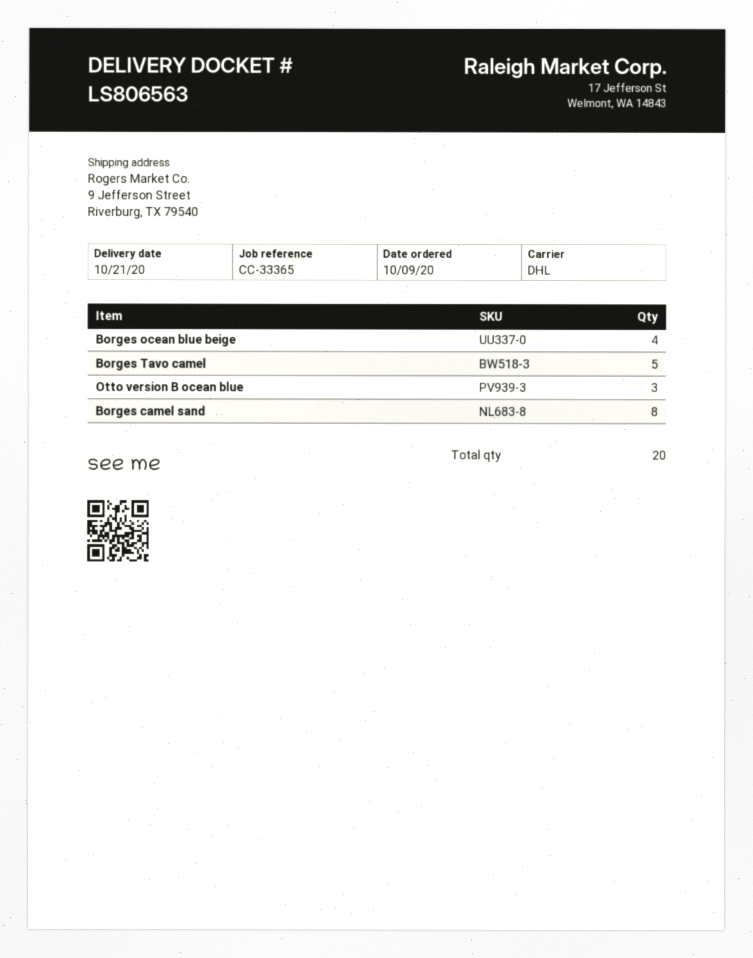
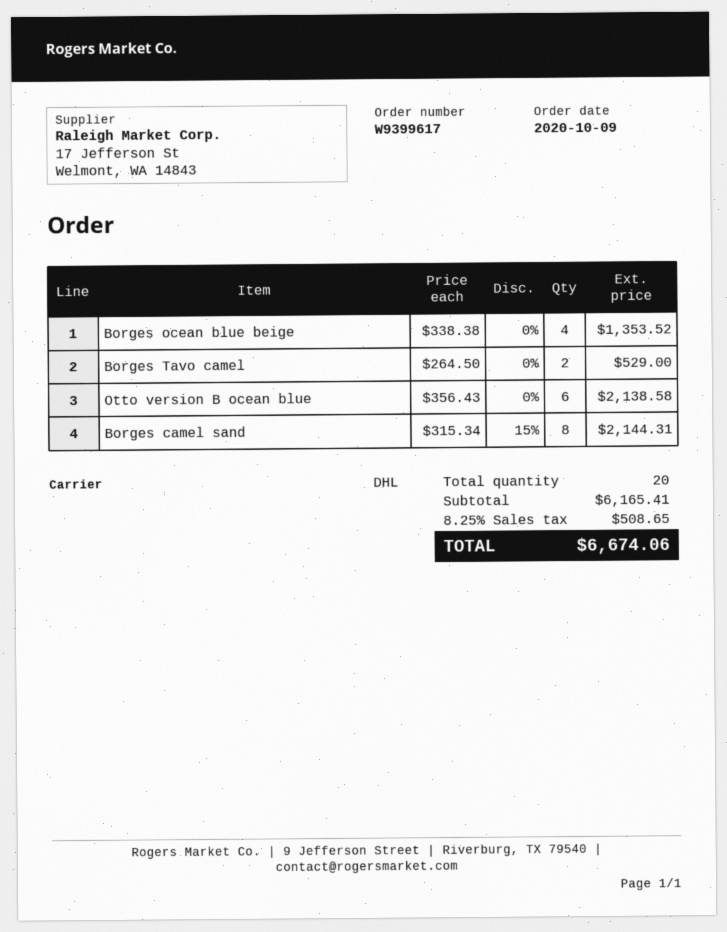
Borges Tavo camel: 5 -> 2
Otto version B ocean blue: 3 -> 6

